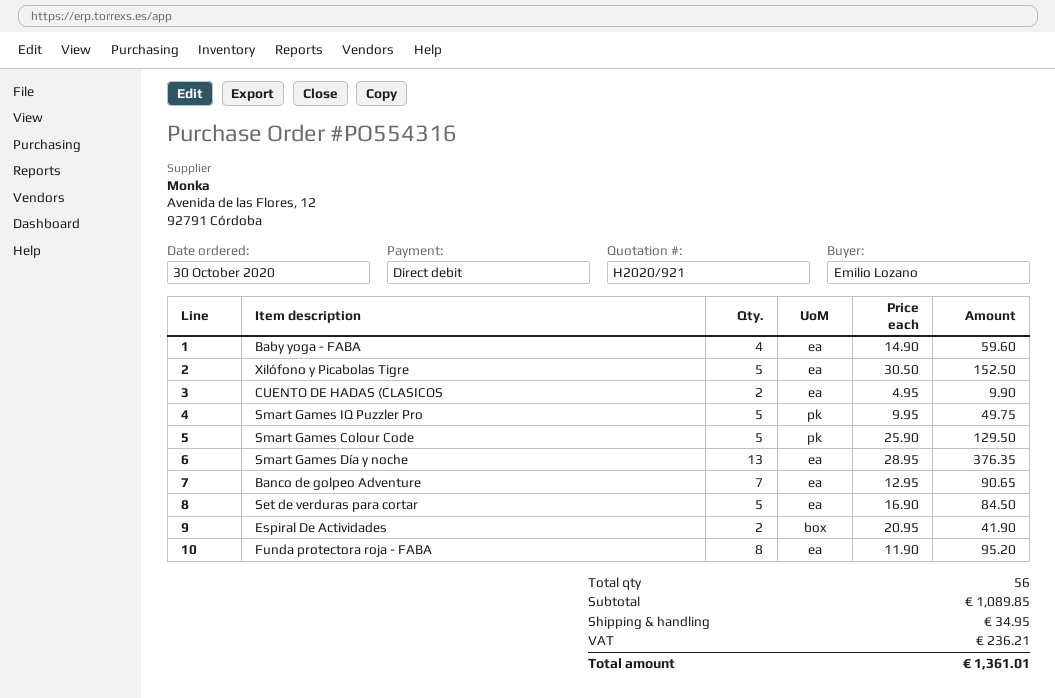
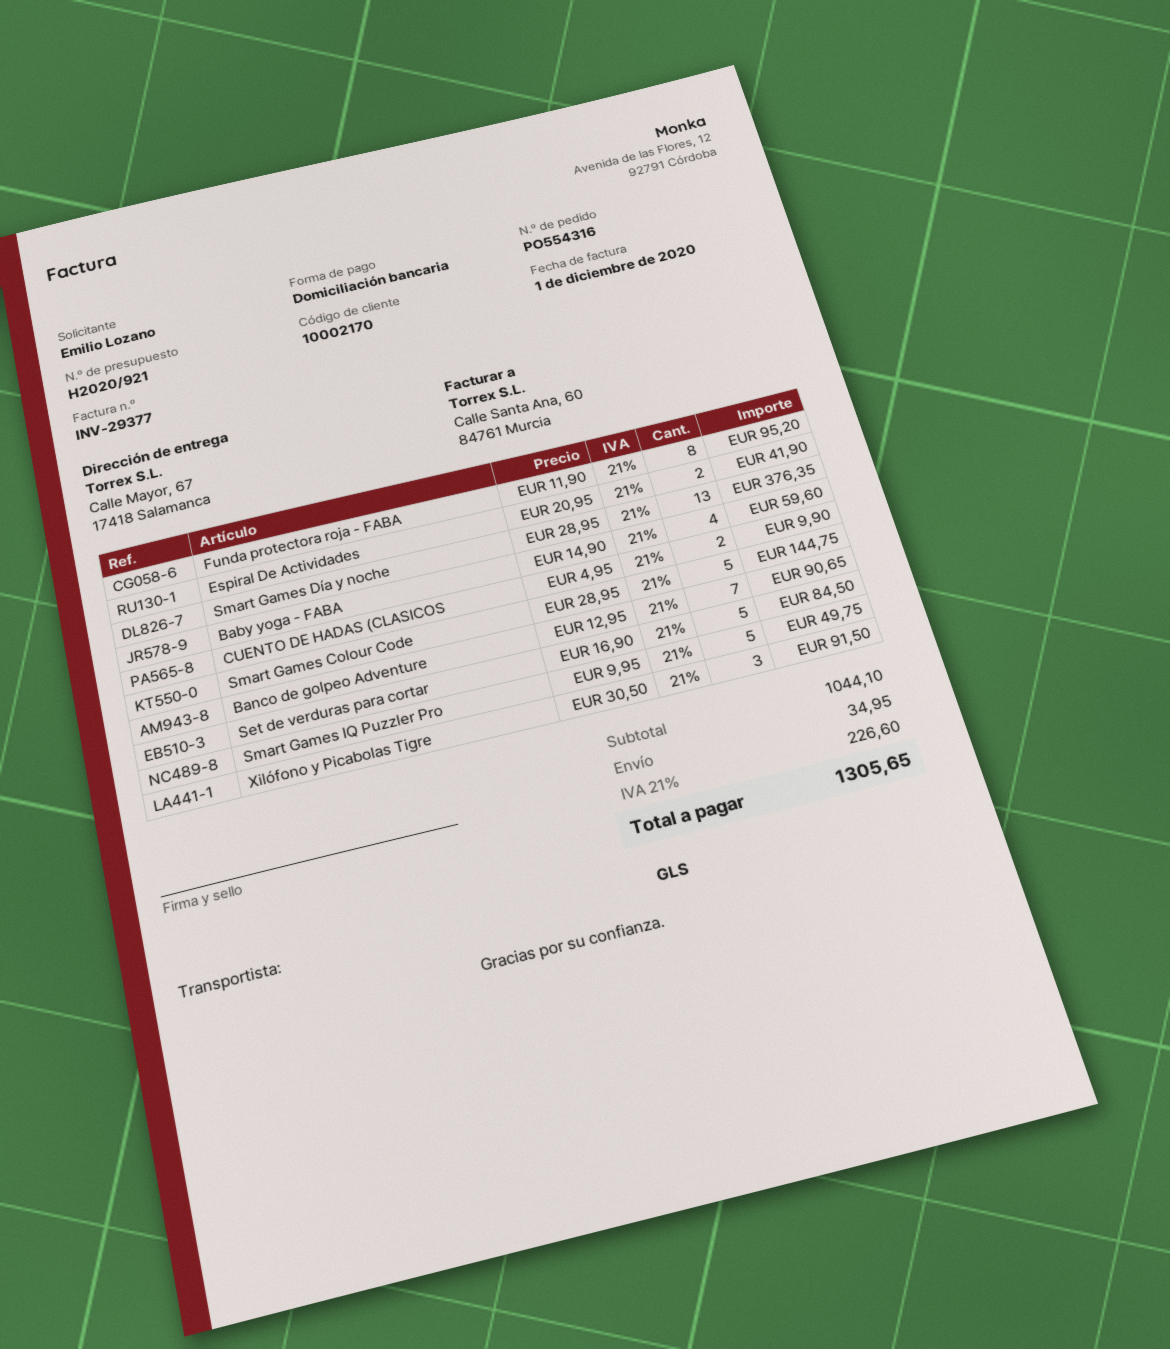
Xilófono y Picabolas Tigre: 5 x 30.50 = 152.50 -> 3 x 30.50 = 91.50
Smart Games Colour Code: 5 x 25.90 = 129.50 -> 5 x 28.95 = 144.75
subtotal: 1089.85 -> 1044.10
tax: 236.21 -> 226.60
total: 1361.01 -> 1305.65

